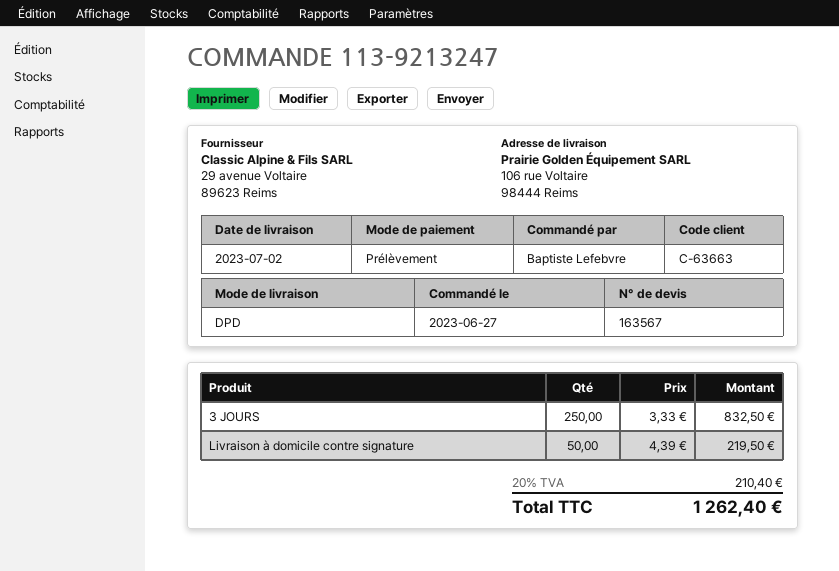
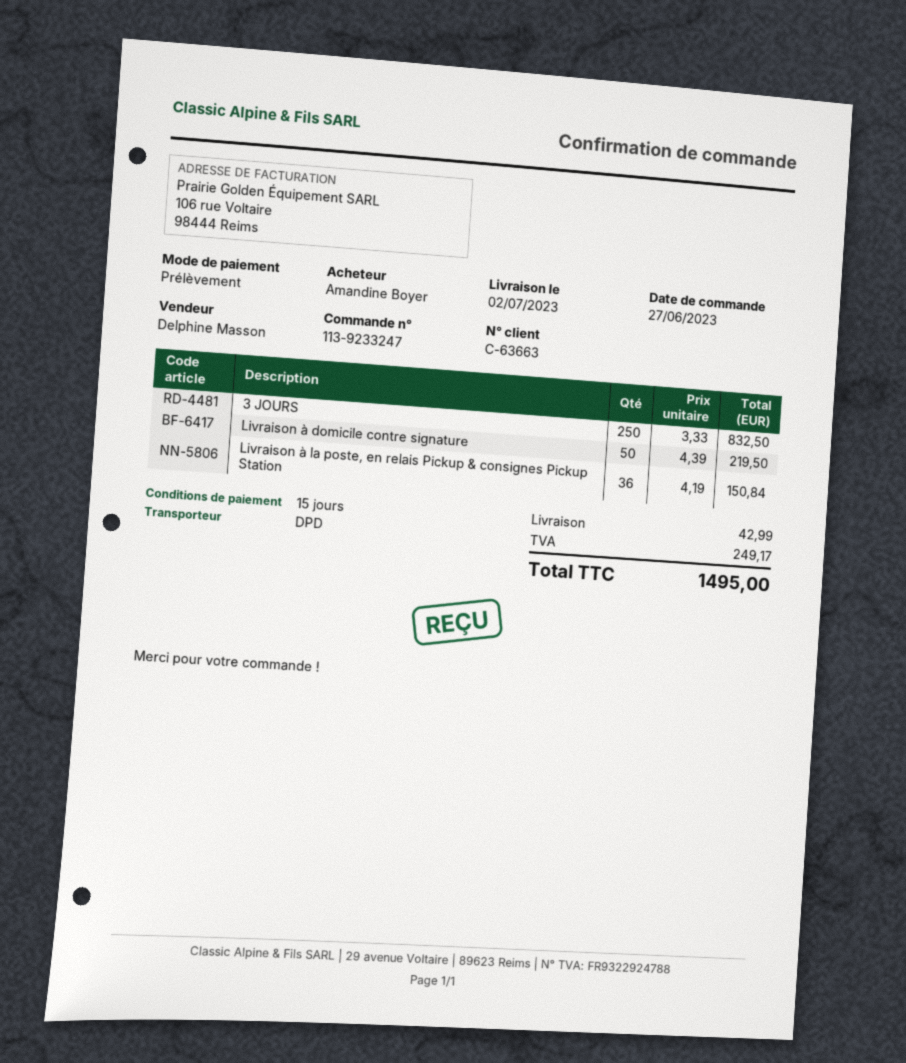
order number: 113-9213247 -> 113-9233247
ordered by: Baptiste Lefebvre -> Amandine Boyer
Livraison à la poste, en relais Pickup & consignes Pickup Station: none -> 36 x 4.19 = 150.84
shipping: none -> 42.99
tax: 210.40 -> 249.17
total: 1262.40 -> 1495.00

